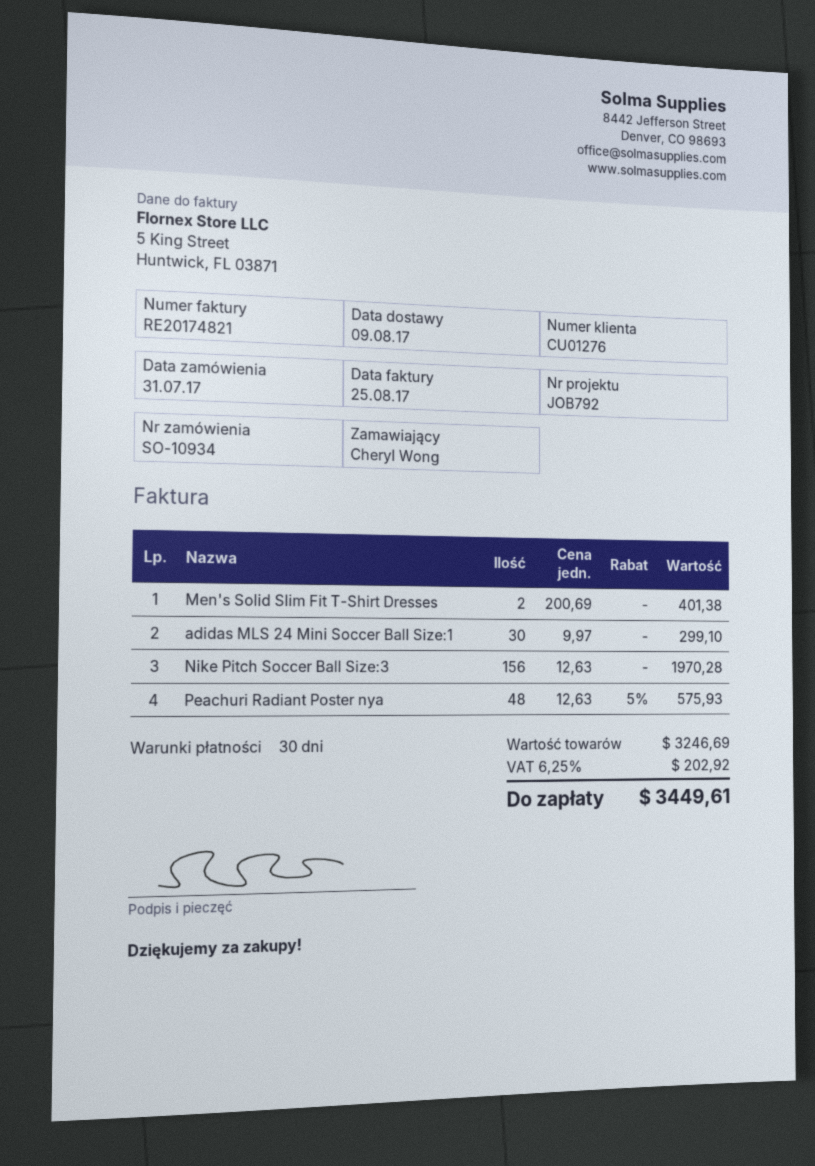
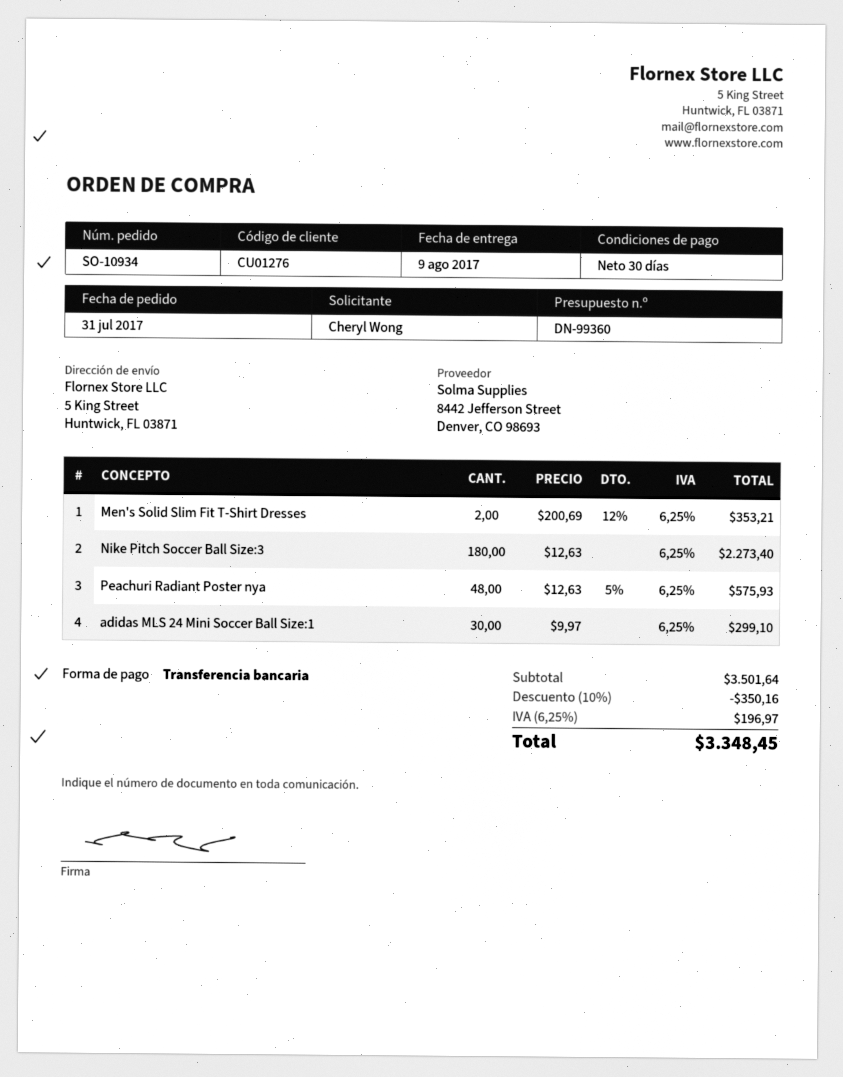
Men's Solid Slim Fit T-Shirt Dresses: 2 x 200.69 = 401.38 -> 2 x 200.69 - 12% = 353.21
Nike Pitch Soccer Ball Size:3: 156 x 12.63 = 1970.28 -> 180 x 12.63 = 2273.40
subtotal: 3246.69 -> 3501.64
discount: none -> 10% = 350.16
tax: 6.25% = 202.92 -> 6.25% = 196.97
total: 3449.61 -> 3348.45

